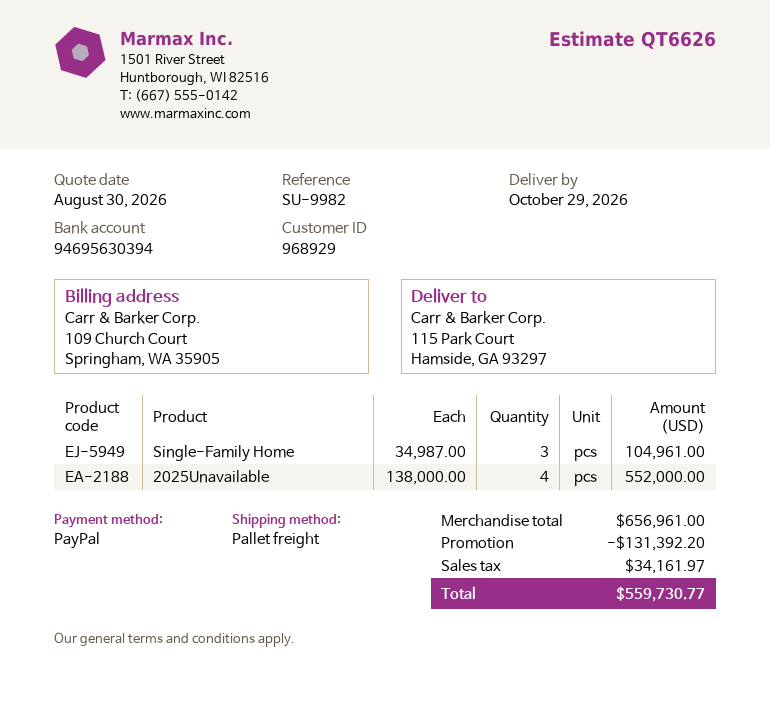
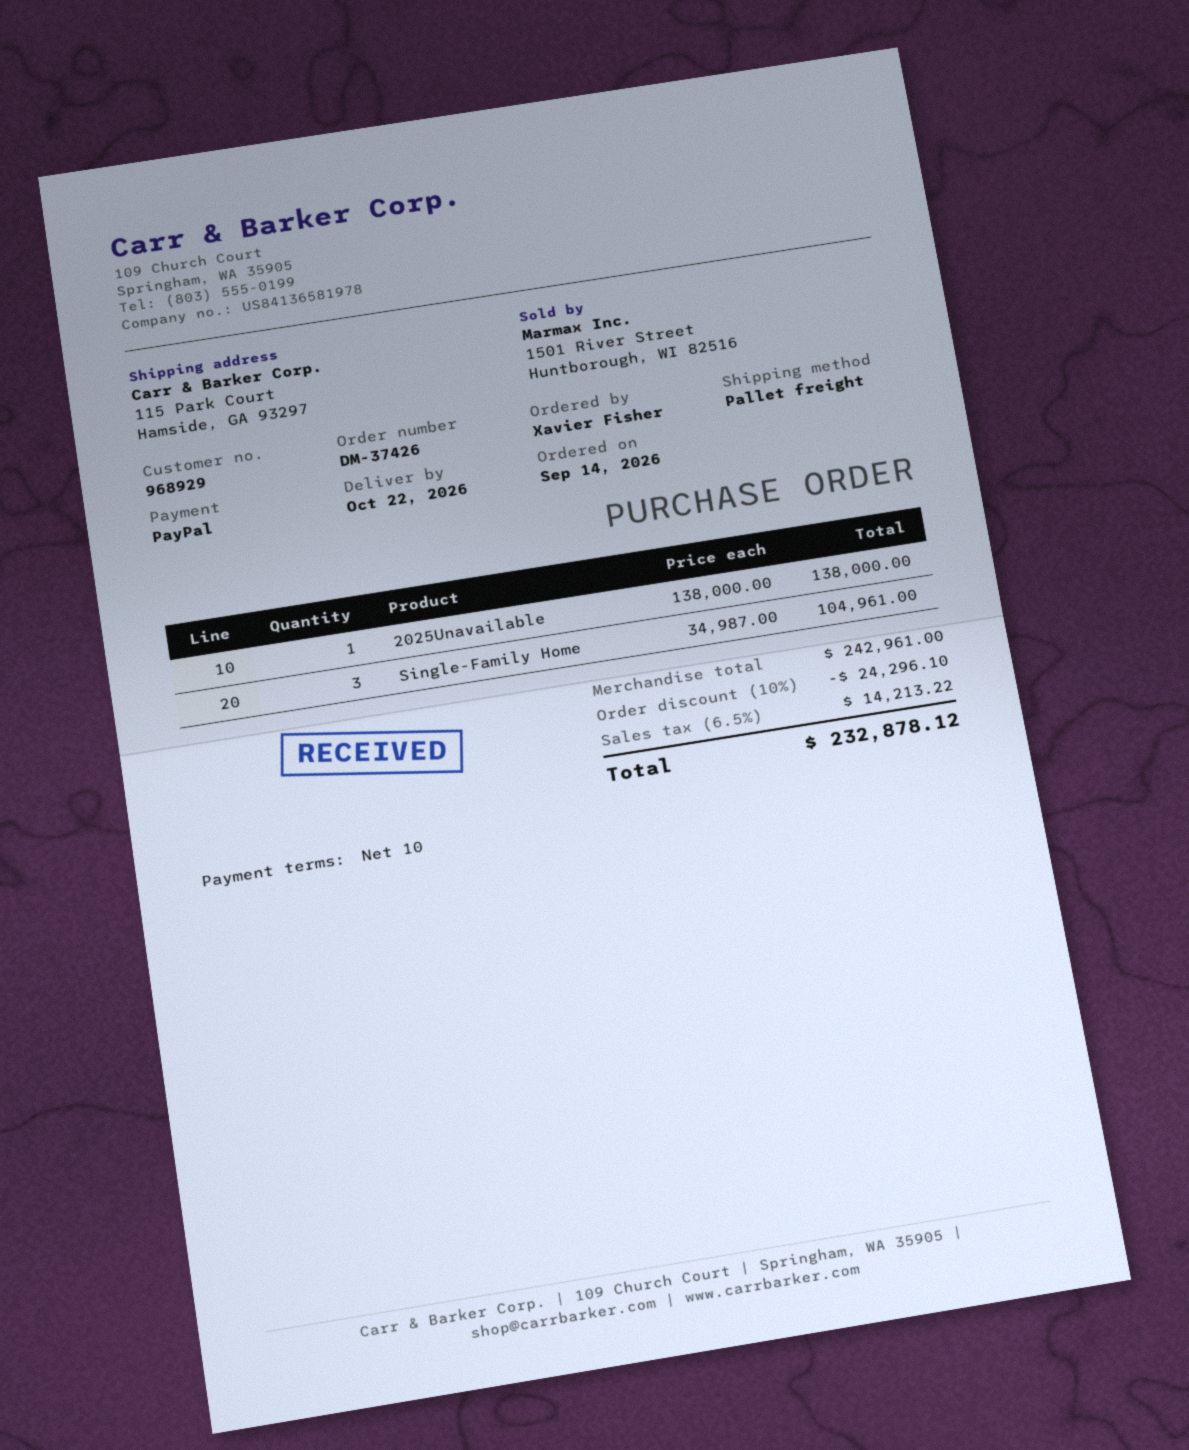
delivery date: 2026-10-29 -> 2026-10-22
2025Unavailable: 4 x 138000.00 = 552000.00 -> 1 x 138000.00 = 138000.00
subtotal: 656961.00 -> 242961.00
discount: 131392.20 -> 24296.10
tax: 34161.97 -> 14213.22
total: 559730.77 -> 232878.12

